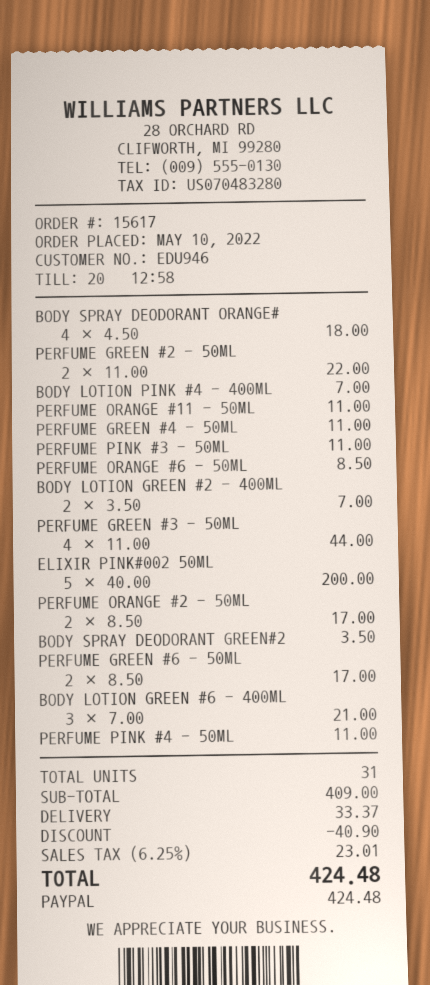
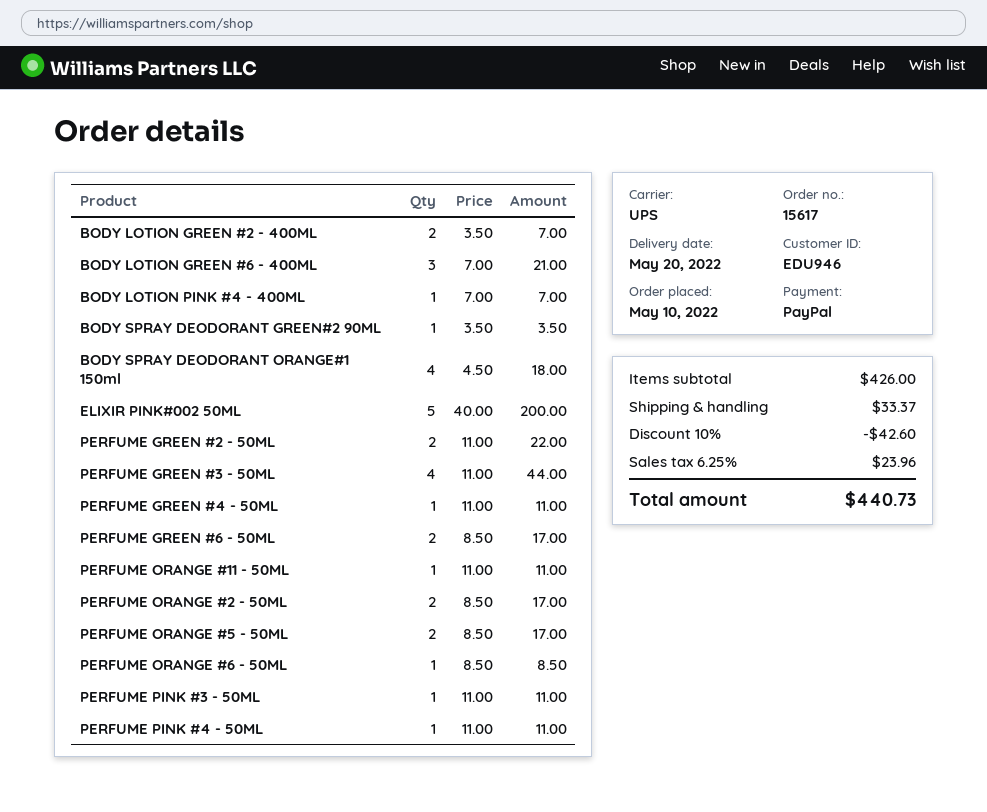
PERFUME ORANGE #5 - 50ML: none -> 2 x 8.50 = 17.00
subtotal: 409.00 -> 426.00
discount: 40.90 -> 42.60
tax: 6.25% = 23.01 -> 6.25% = 23.96
total: 424.48 -> 440.73

